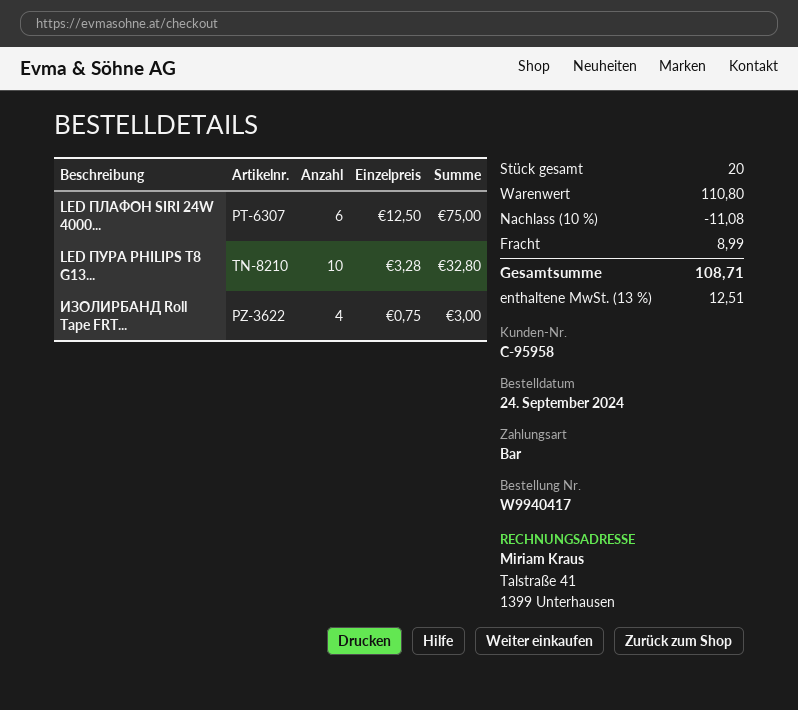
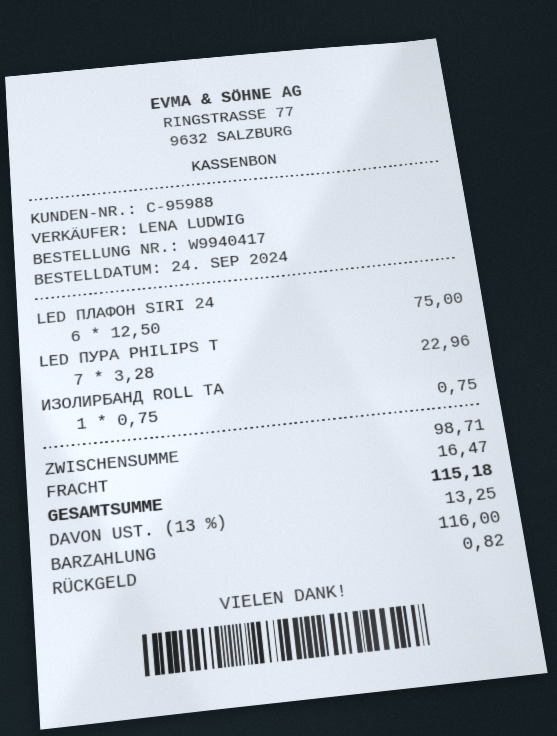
customer number: C-95958 -> C-95988
LED ПУРА PHILIPS T8 G13...: 10 x 3.28 = 32.80 -> 7 x 3.28 = 22.96
ИЗОЛИРБАНД Roll Tape FRT...: 4 x 0.75 = 3.00 -> 1 x 0.75 = 0.75
subtotal: 110.80 -> 98.71
discount: 10% = 11.08 -> none
shipping: 8.99 -> 16.47
tax: 13% = 12.51 -> 13% = 13.25
total: 108.71 -> 115.18

